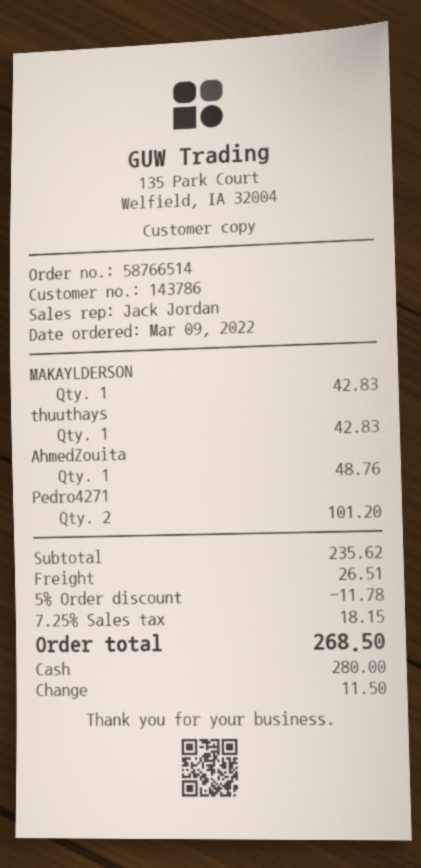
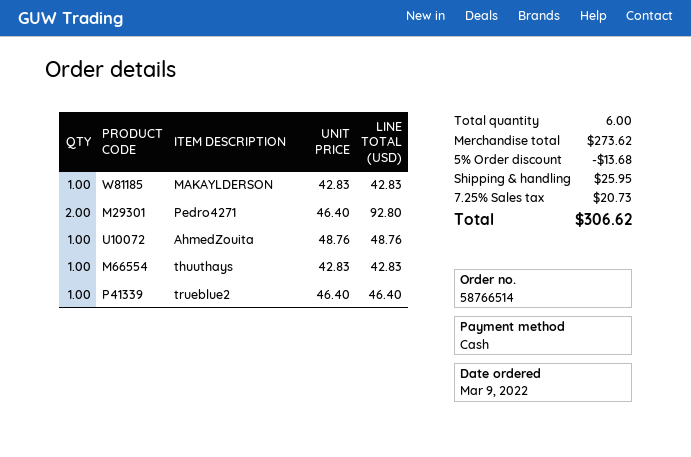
Pedro4271: 2 for 101.20 -> 2 for 92.80
trueblue2: none -> 1 for 46.40
subtotal: 235.62 -> 273.62
discount: 5% = 11.78 -> 5% = 13.68
shipping: 26.51 -> 25.95
tax: 7.25% = 18.15 -> 7.25% = 20.73
total: 268.50 -> 306.62

